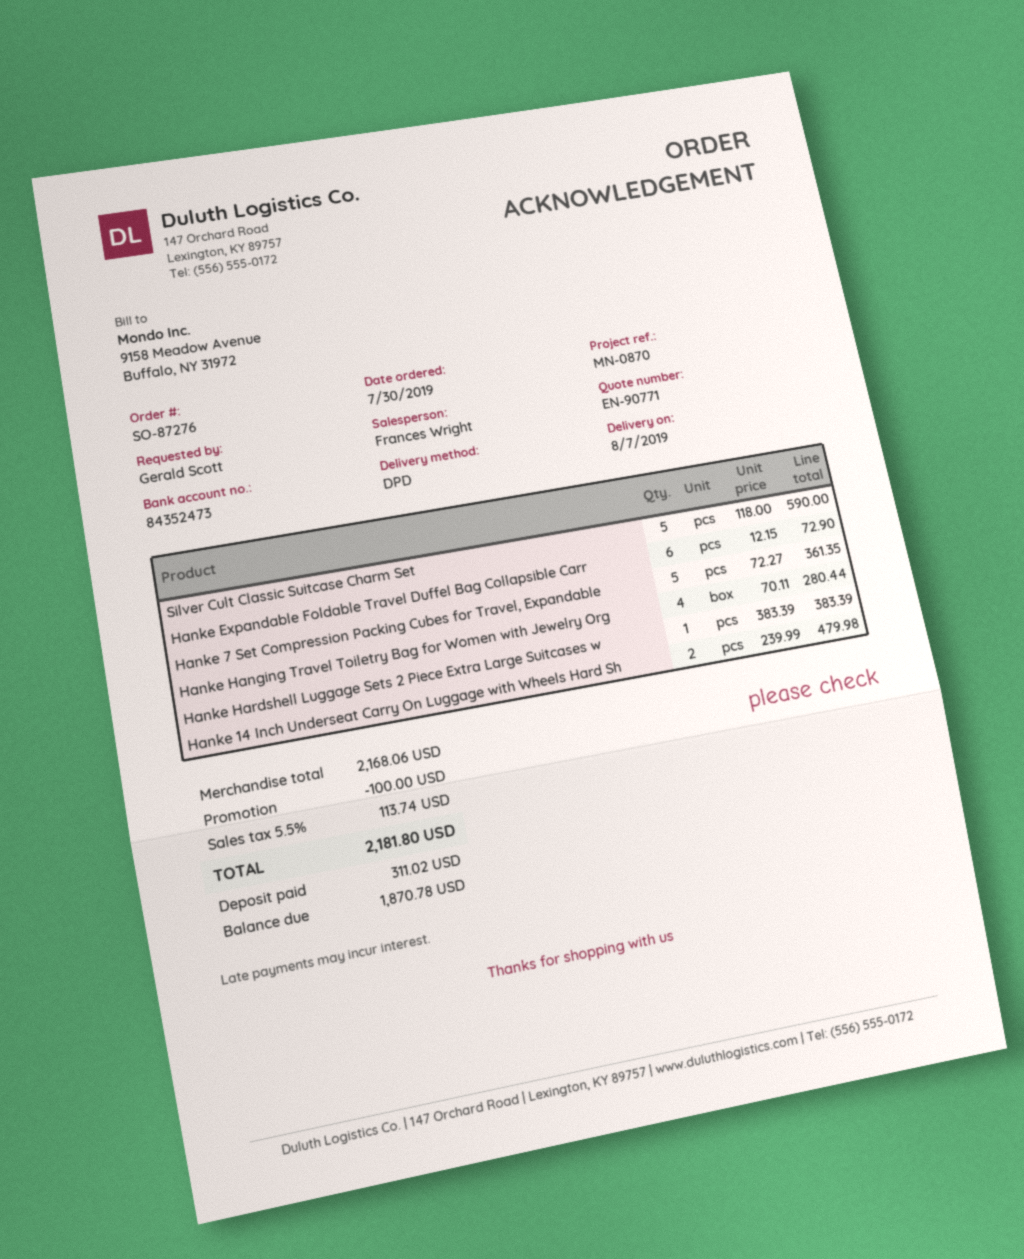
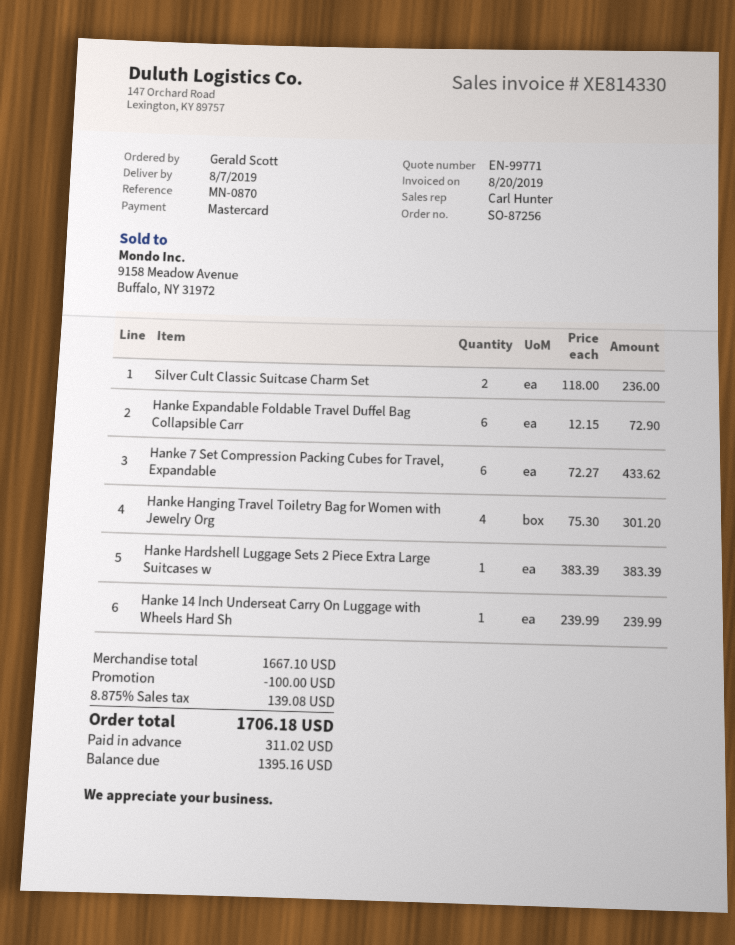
quote number: EN-90771 -> EN-99771
order number: SO-87276 -> SO-87256
sales rep: Frances Wright -> Carl Hunter
Silver Cult Classic Suitcase Charm Set: 5 x 118.00 = 590.00 -> 2 x 118.00 = 236.00
Hanke 7 Set Compression Packing Cubes for Travel, Expandable: 5 x 72.27 = 361.35 -> 6 x 72.27 = 433.62
Hanke Hanging Travel Toiletry Bag for Women with Jewelry Org: 4 x 70.11 = 280.44 -> 4 x 75.30 = 301.20
Hanke 14 Inch Underseat Carry On Luggage with Wheels Hard Sh: 2 x 239.99 = 479.98 -> 1 x 239.99 = 239.99
subtotal: 2168.06 -> 1667.10
tax: 5.5% = 113.74 -> 8.875% = 139.08
total: 2181.80 -> 1706.18
balance: 1870.78 -> 1395.16

